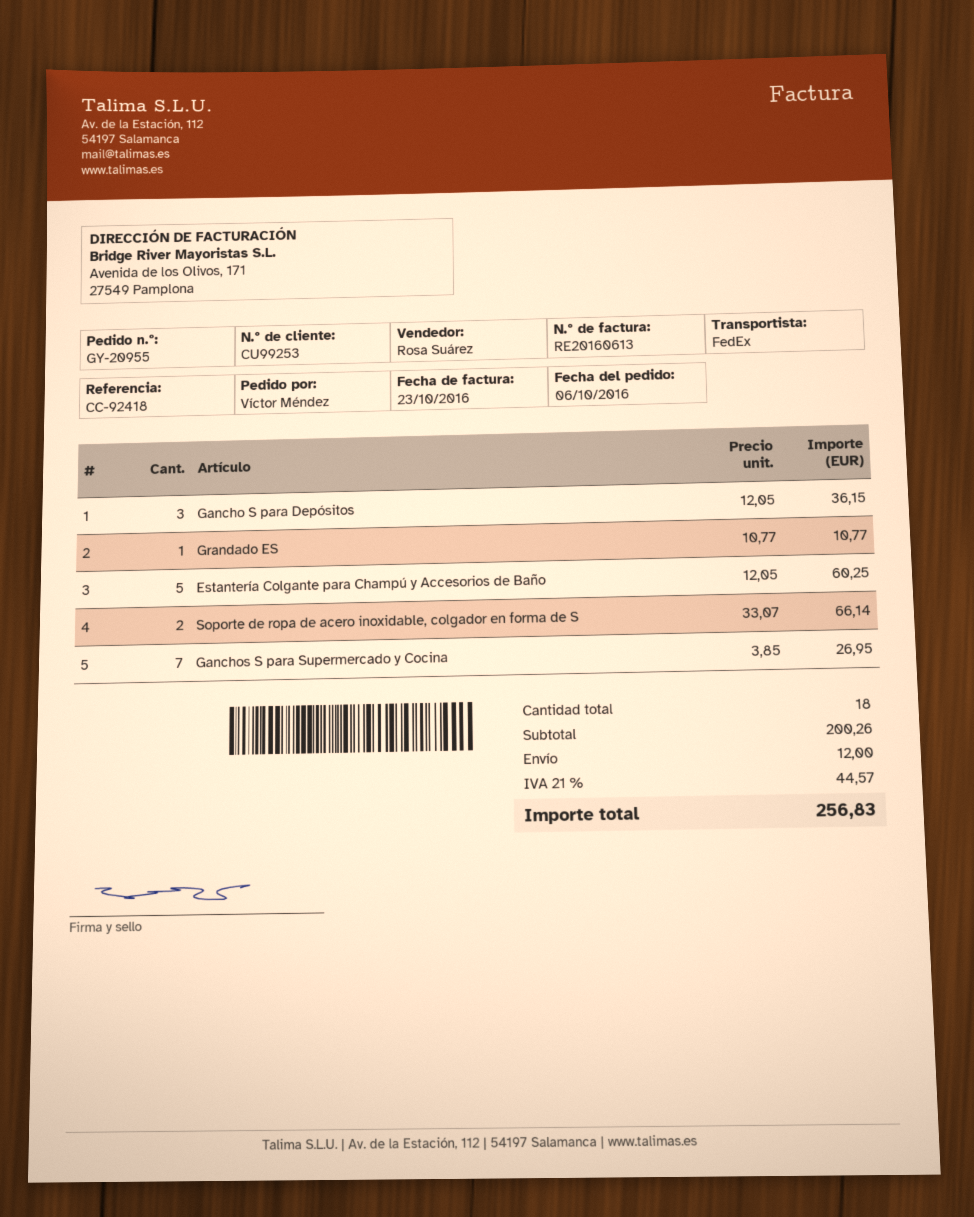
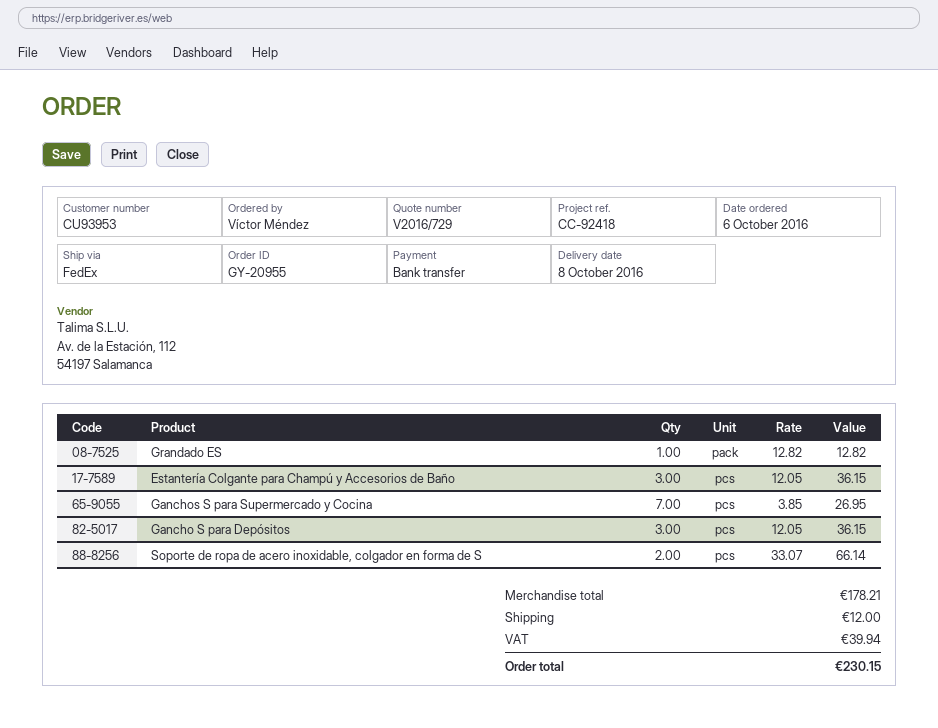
customer number: CU99253 -> CU93953
Grandado ES: 1 x 10.77 = 10.77 -> 1 x 12.82 = 12.82
Estantería Colgante para Champú y Accesorios de Baño: 5 x 12.05 = 60.25 -> 3 x 12.05 = 36.15
subtotal: 200.26 -> 178.21
tax: 44.57 -> 39.94
total: 256.83 -> 230.15

